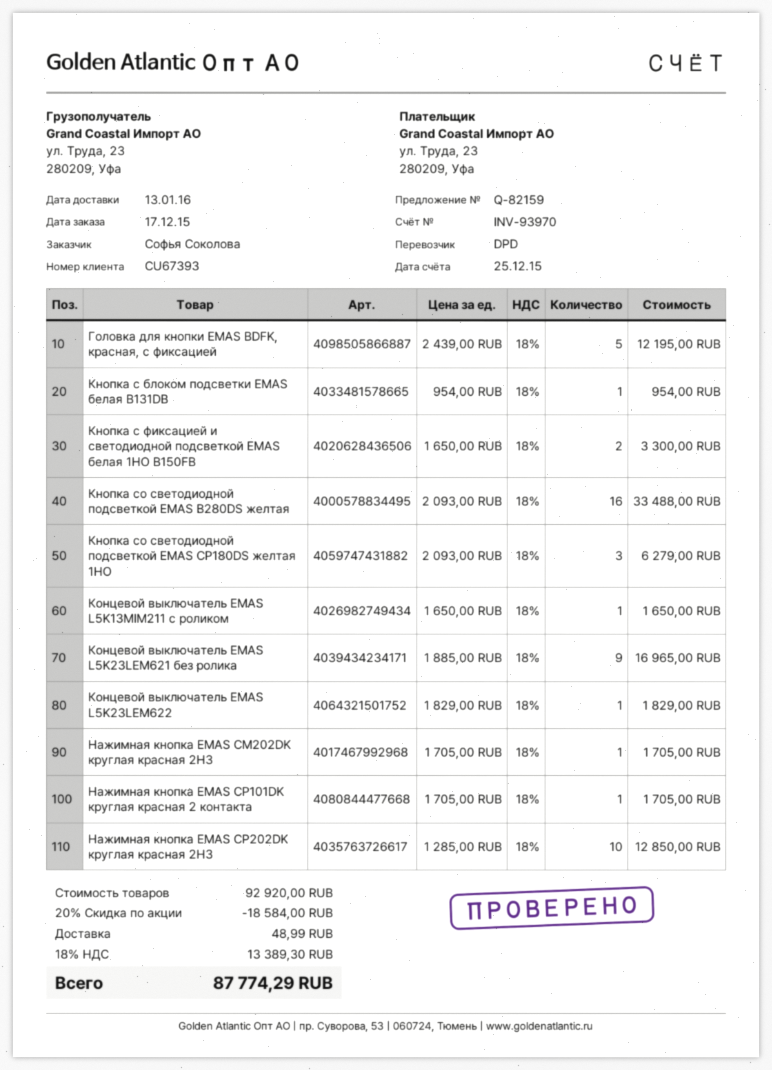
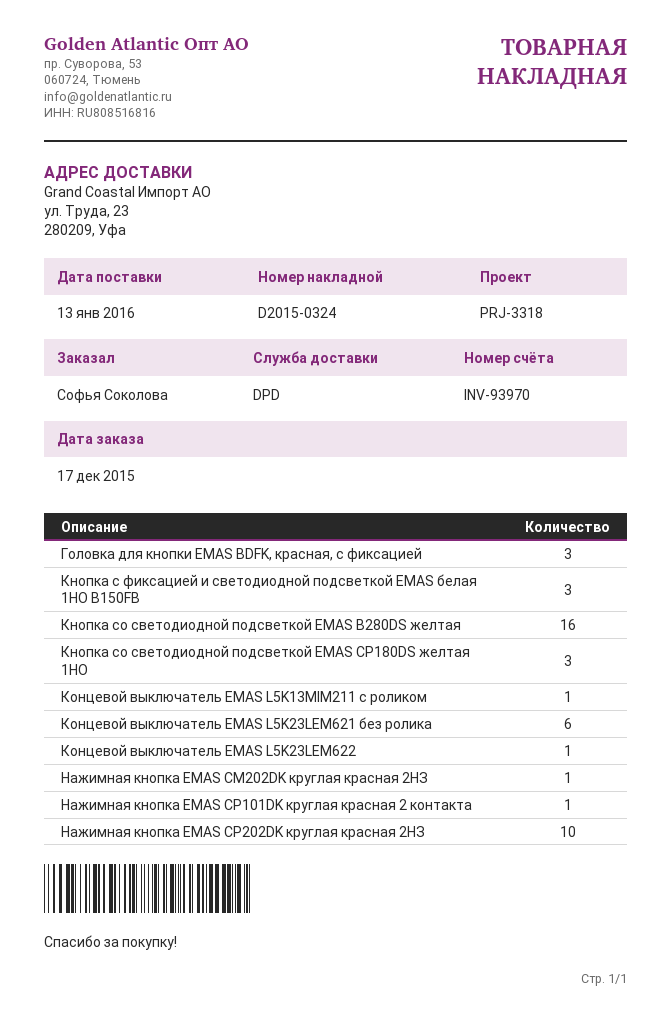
Головка для кнопки EMAS BDFK, красная, с фиксацией: 5 -> 3
Кнопка с блоком подсветки EMAS белая B131DB: 1 -> none
Кнопка с фиксацией и светодиодной подсветкой EMAS белая 1HO B150FB: 2 -> 3
Концевой выключатель EMAS L5K23LEM621 без ролика: 9 -> 6

